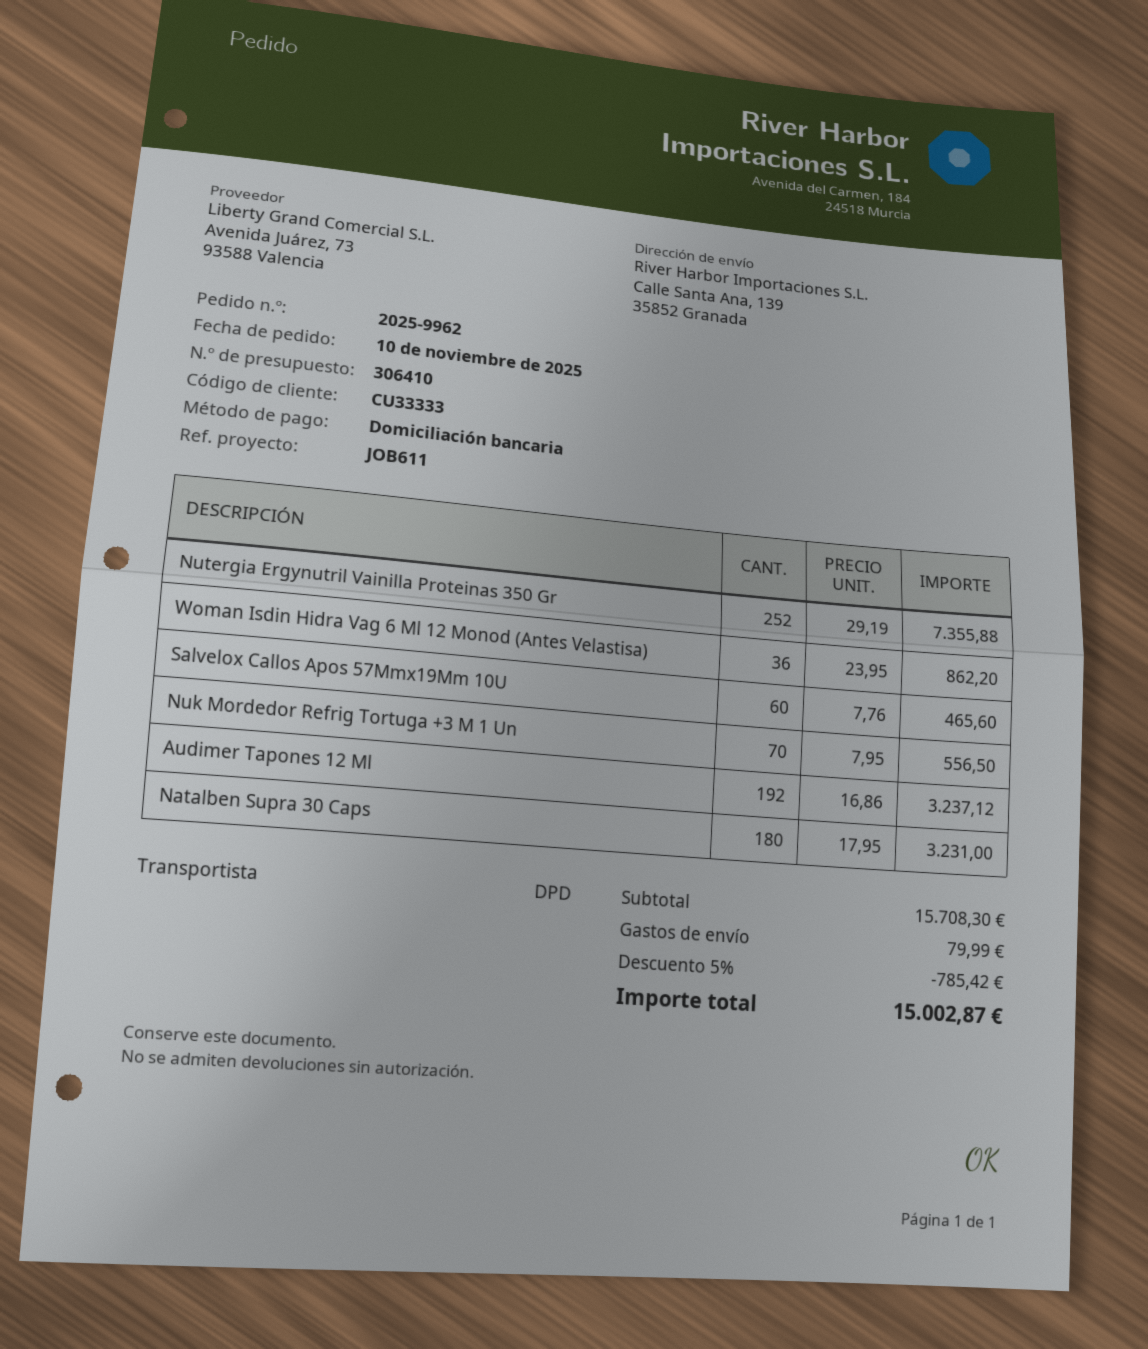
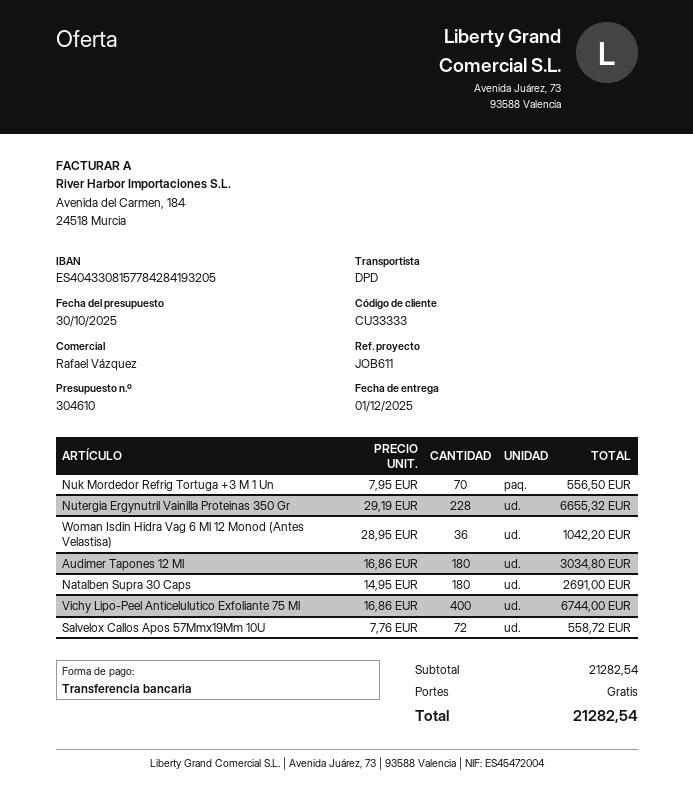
quote number: 306410 -> 304610
payment method: direct debit -> bank transfer
Nutergia Ergynutril Vainilla Proteinas 350 Gr: 252 x 29.19 = 7355.88 -> 228 x 29.19 = 6655.32
Woman Isdin Hidra Vag 6 Ml 12 Monod (Antes Velastisa): 36 x 23.95 = 862.20 -> 36 x 28.95 = 1042.20
Salvelox Callos Apos 57Mmx19Mm 10U: 60 x 7.76 = 465.60 -> 72 x 7.76 = 558.72
Audimer Tapones 12 Ml: 192 x 16.86 = 3237.12 -> 180 x 16.86 = 3034.80
Natalben Supra 30 Caps: 180 x 17.95 = 3231.00 -> 180 x 14.95 = 2691.00
Vichy Lipo-Peel Anticelulutico Exfoliante 75 Ml: none -> 400 x 16.86 = 6744.00
subtotal: 15708.30 -> 21282.54
discount: 5% = 785.42 -> none
shipping: 79.99 -> 0.00
total: 15002.87 -> 21282.54

